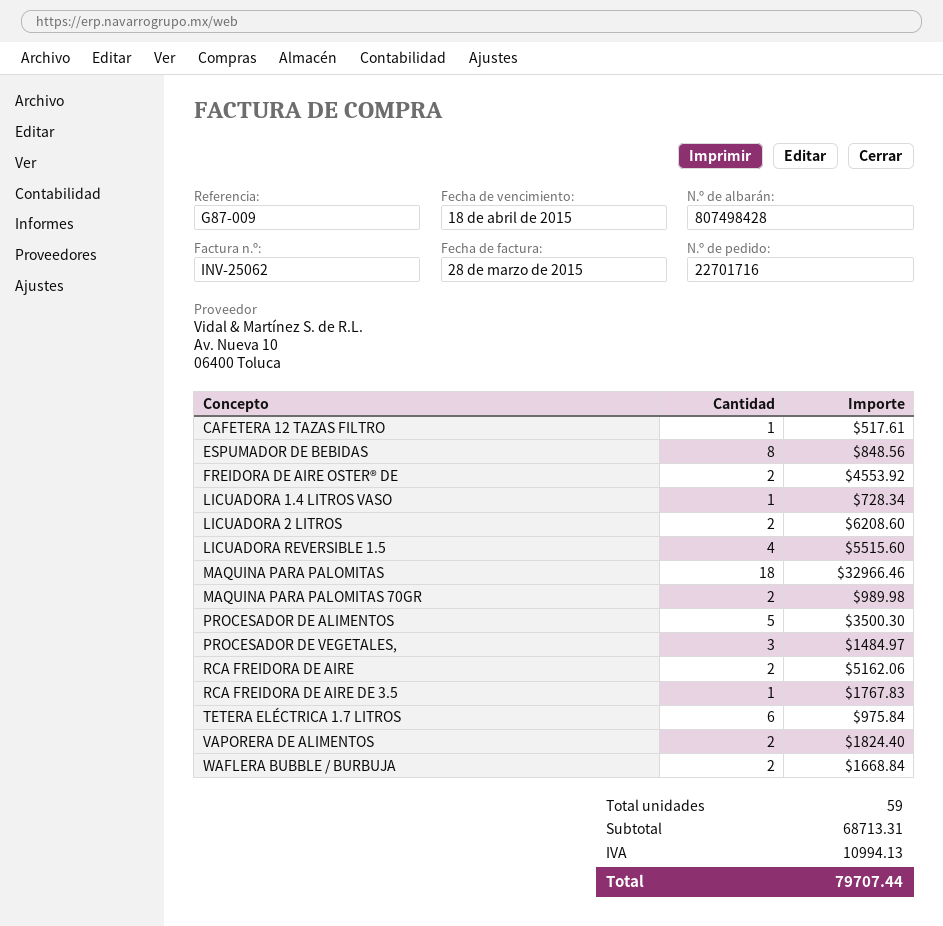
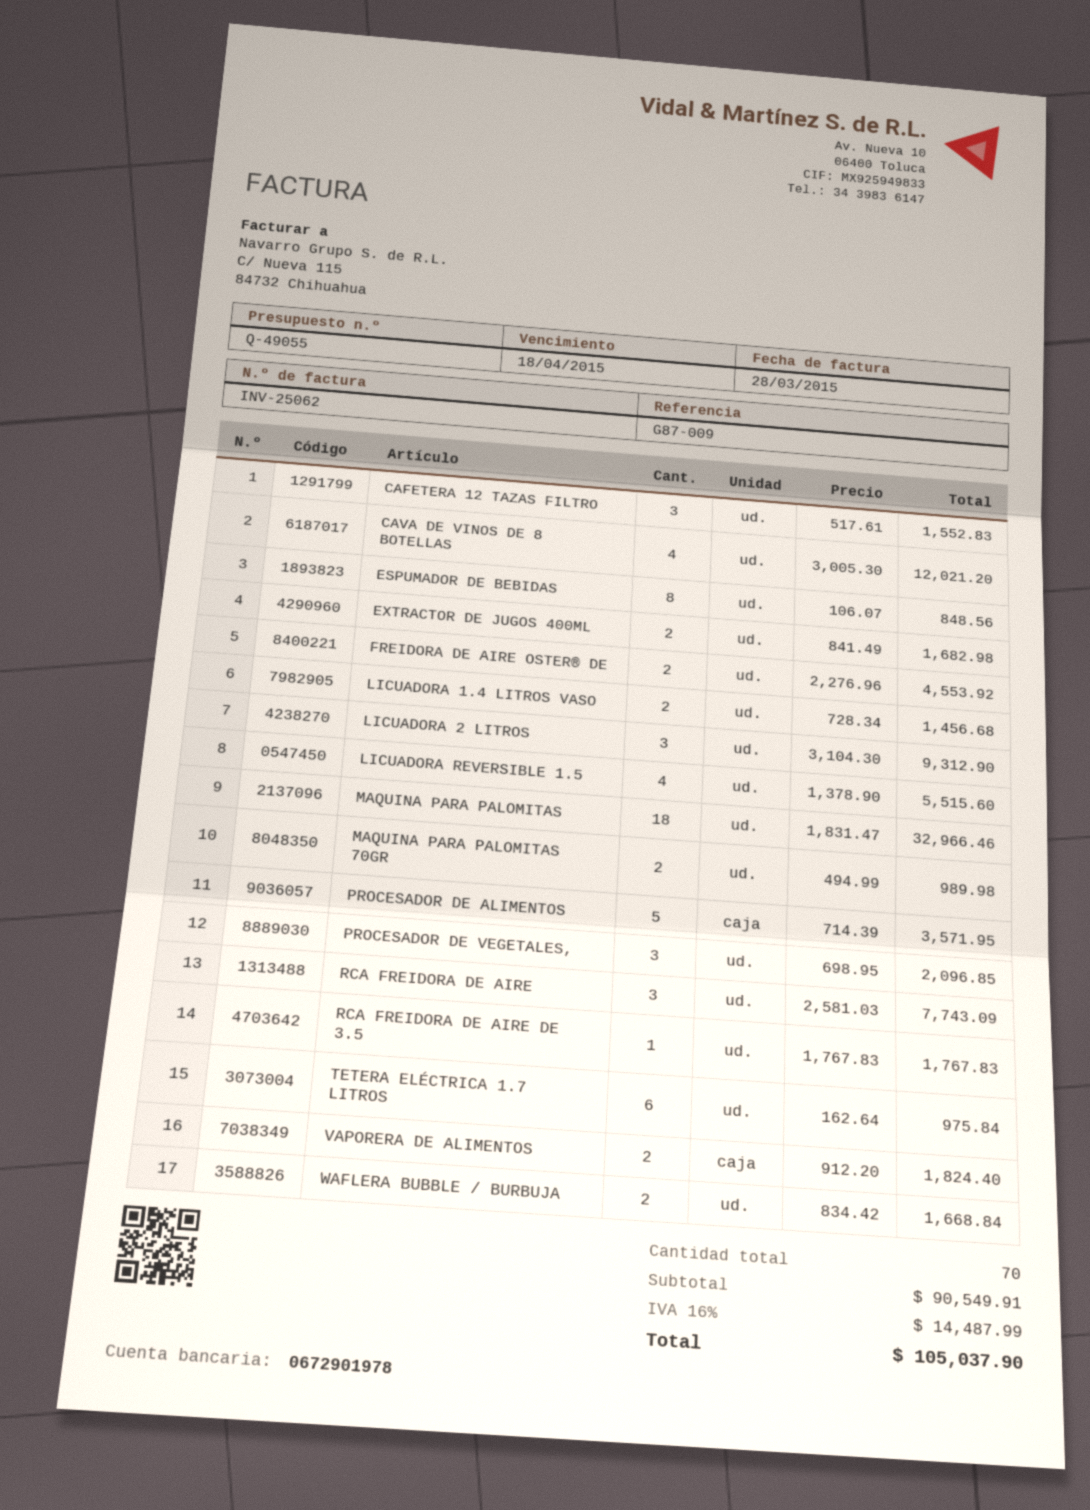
CAFETERA 12 TAZAS FILTRO: 1 for 517.61 -> 3 for 1552.83
LICUADORA 1.4 LITROS VASO: 1 for 728.34 -> 2 for 1456.68
LICUADORA 2 LITROS: 2 for 6208.60 -> 3 for 9312.90
PROCESADOR DE ALIMENTOS: 5 for 3500.30 -> 5 for 3571.95
PROCESADOR DE VEGETALES,: 3 for 1484.97 -> 3 for 2096.85
RCA FREIDORA DE AIRE: 2 for 5162.06 -> 3 for 7743.09
CAVA DE VINOS DE 8 BOTELLAS: none -> 4 for 12021.20
EXTRACTOR DE JUGOS 400ML: none -> 2 for 1682.98
total quantity: 59 -> 70
subtotal: 68713.31 -> 90549.91
tax: 10994.13 -> 14487.99
total: 79707.44 -> 105037.90

